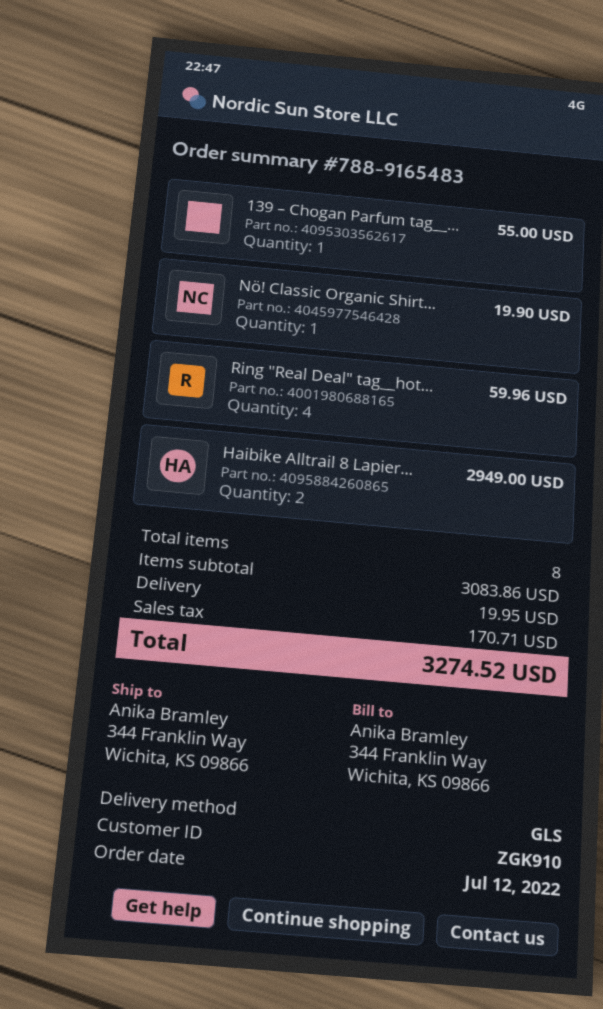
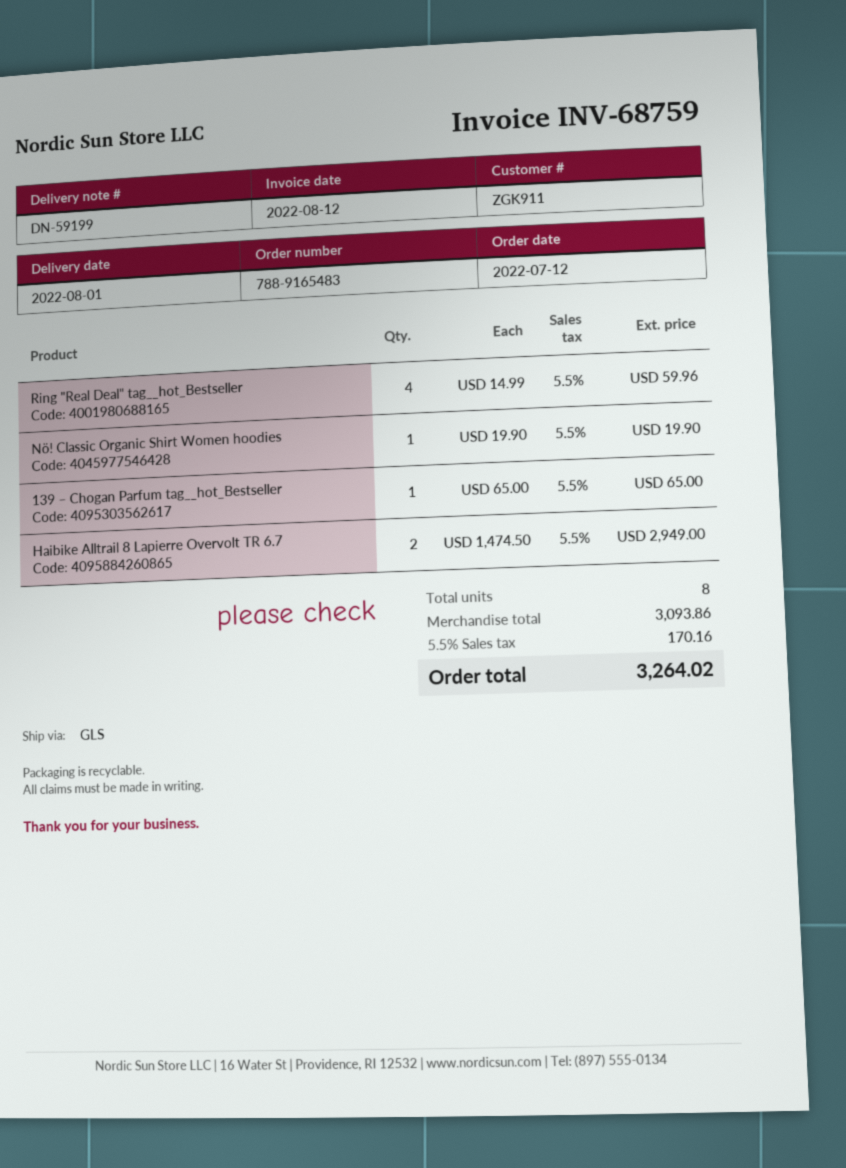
customer number: ZGK910 -> ZGK911
139 – Chogan Parfum tag__...: 1 for 55.00 -> 1 for 65.00
subtotal: 3083.86 -> 3093.86
shipping: 19.95 -> none
tax: 170.71 -> 170.16
total: 3274.52 -> 3264.02

